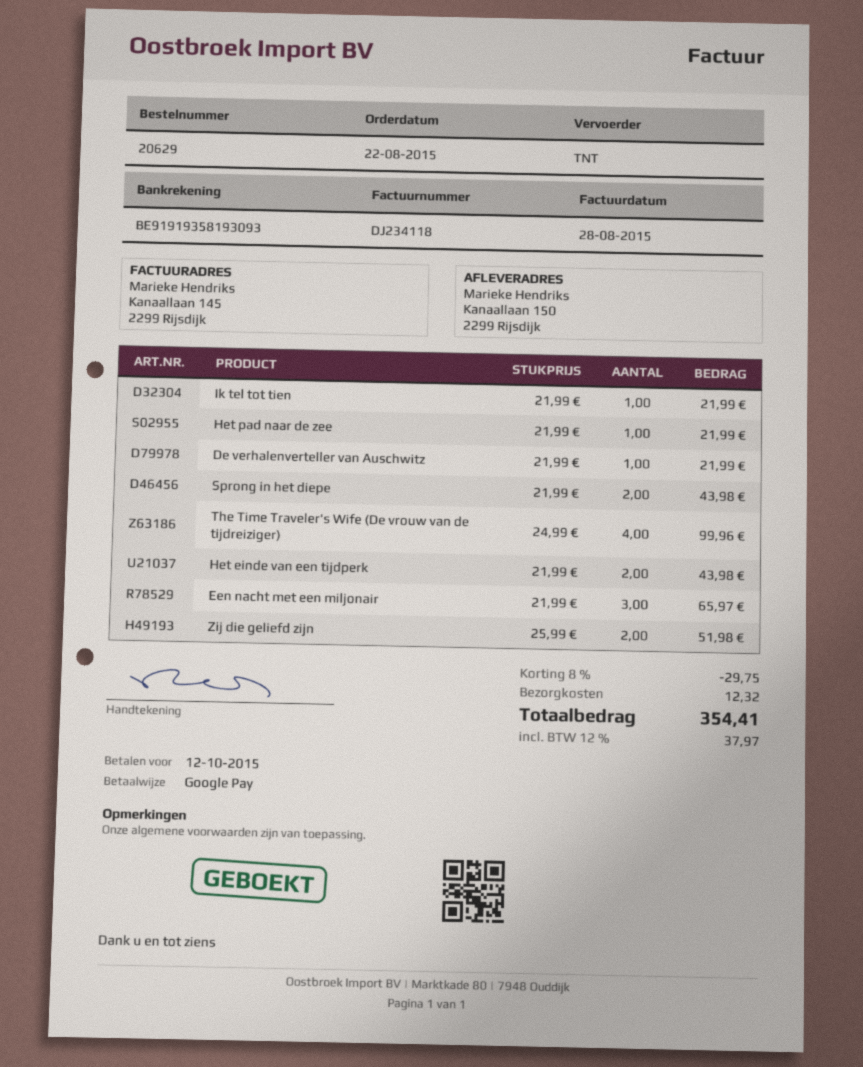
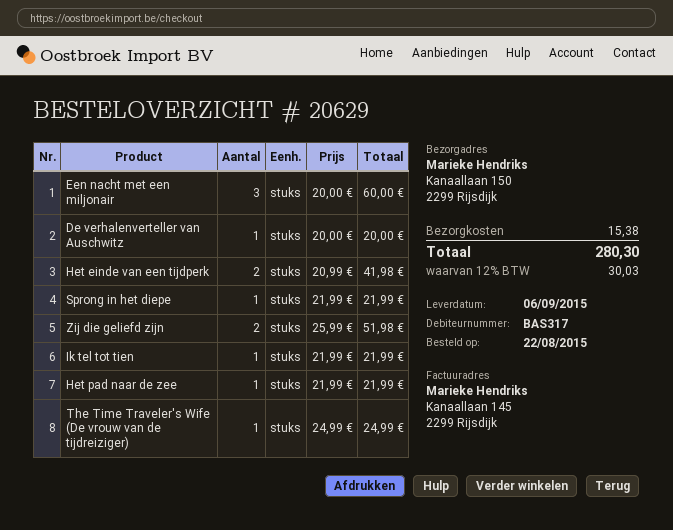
De verhalenverteller van Auschwitz: 1 x 21.99 = 21.99 -> 1 x 20.00 = 20.00
Sprong in het diepe: 2 x 21.99 = 43.98 -> 1 x 21.99 = 21.99
The Time Traveler's Wife (De vrouw van de tijdreiziger): 4 x 24.99 = 99.96 -> 1 x 24.99 = 24.99
Het einde van een tijdperk: 2 x 21.99 = 43.98 -> 2 x 20.99 = 41.98
Een nacht met een miljonair: 3 x 21.99 = 65.97 -> 3 x 20.00 = 60.00
discount: 8% = 29.75 -> none
shipping: 12.32 -> 15.38
tax: 12% = 37.97 -> 12% = 30.03
total: 354.41 -> 280.30

